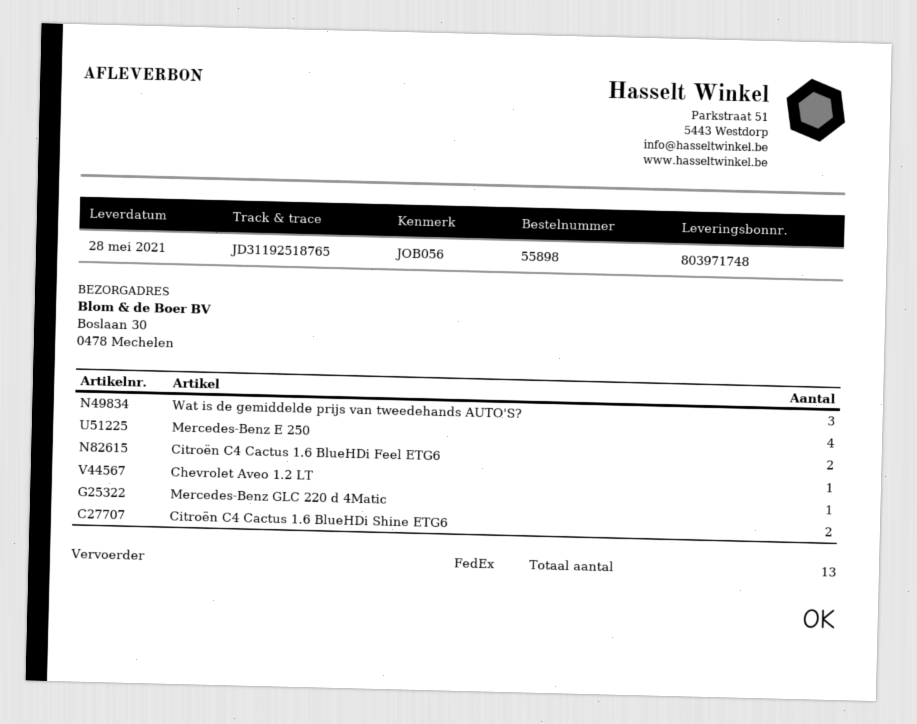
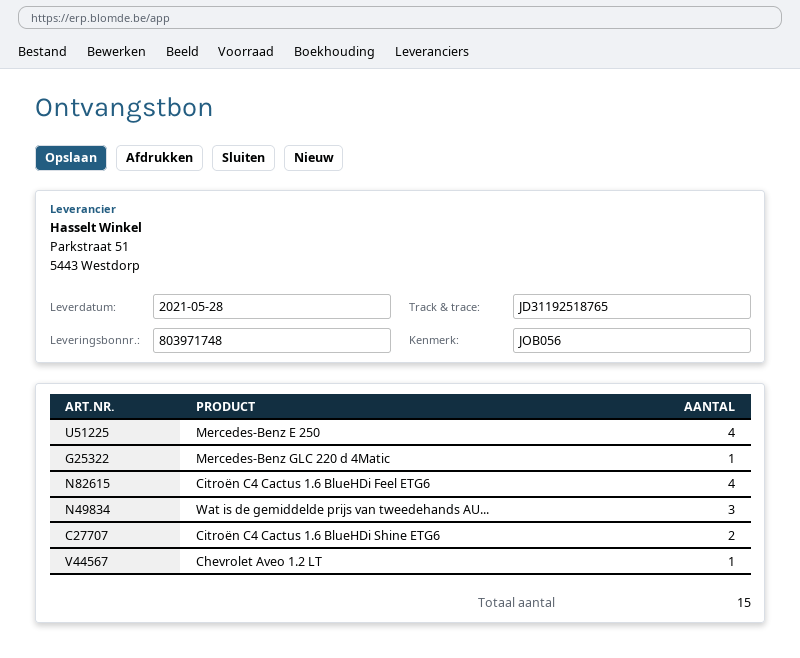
Citroën C4 Cactus 1.6 BlueHDi Feel ETG6: 2 -> 4
total quantity: 13 -> 15

